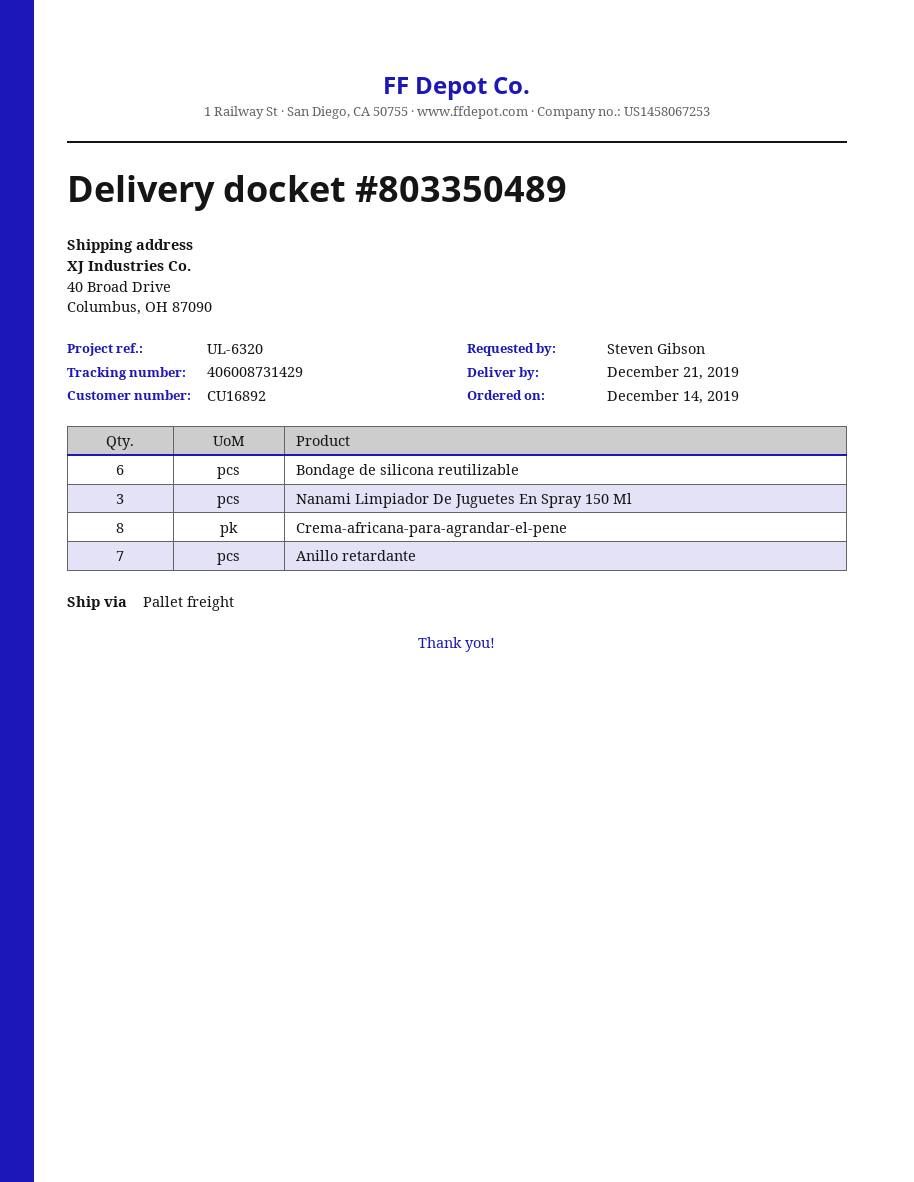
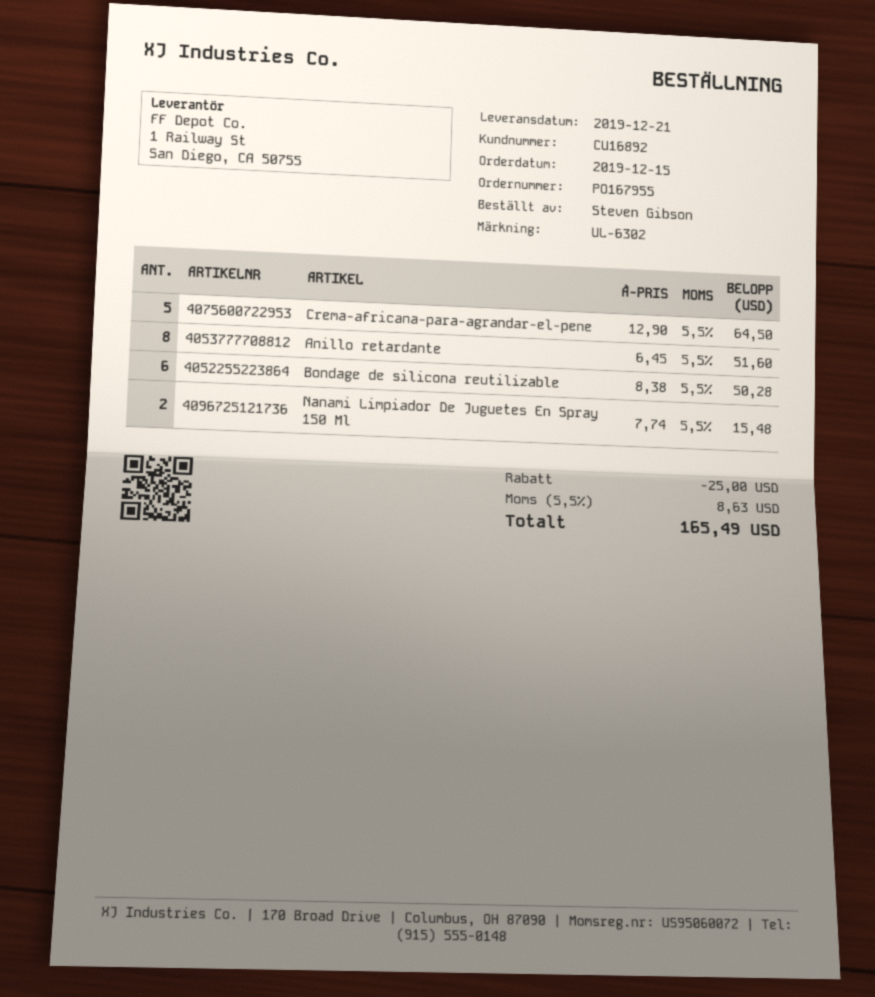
order date: 2019-12-14 -> 2019-12-15
reference: UL-6320 -> UL-6302
Nanami Limpiador De Juguetes En Spray 150 Ml: 3 -> 2
Crema-africana-para-agrandar-el-pene: 8 -> 5
Anillo retardante: 7 -> 8

